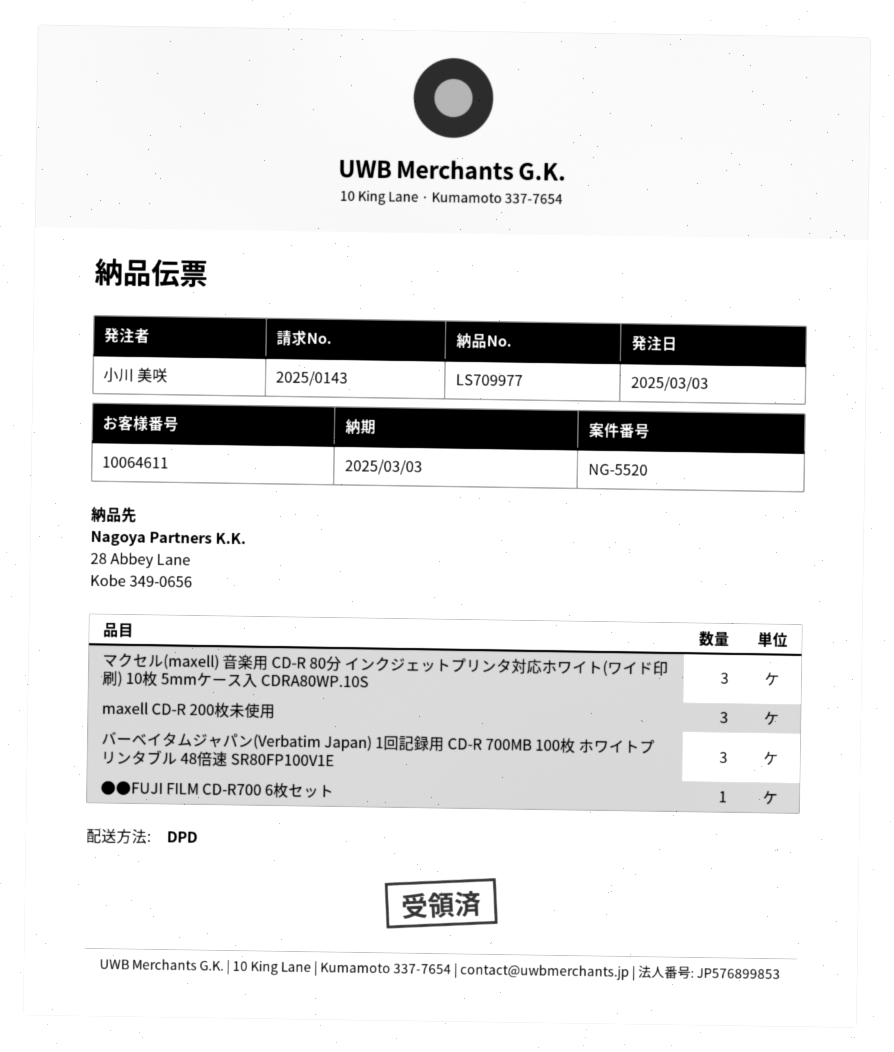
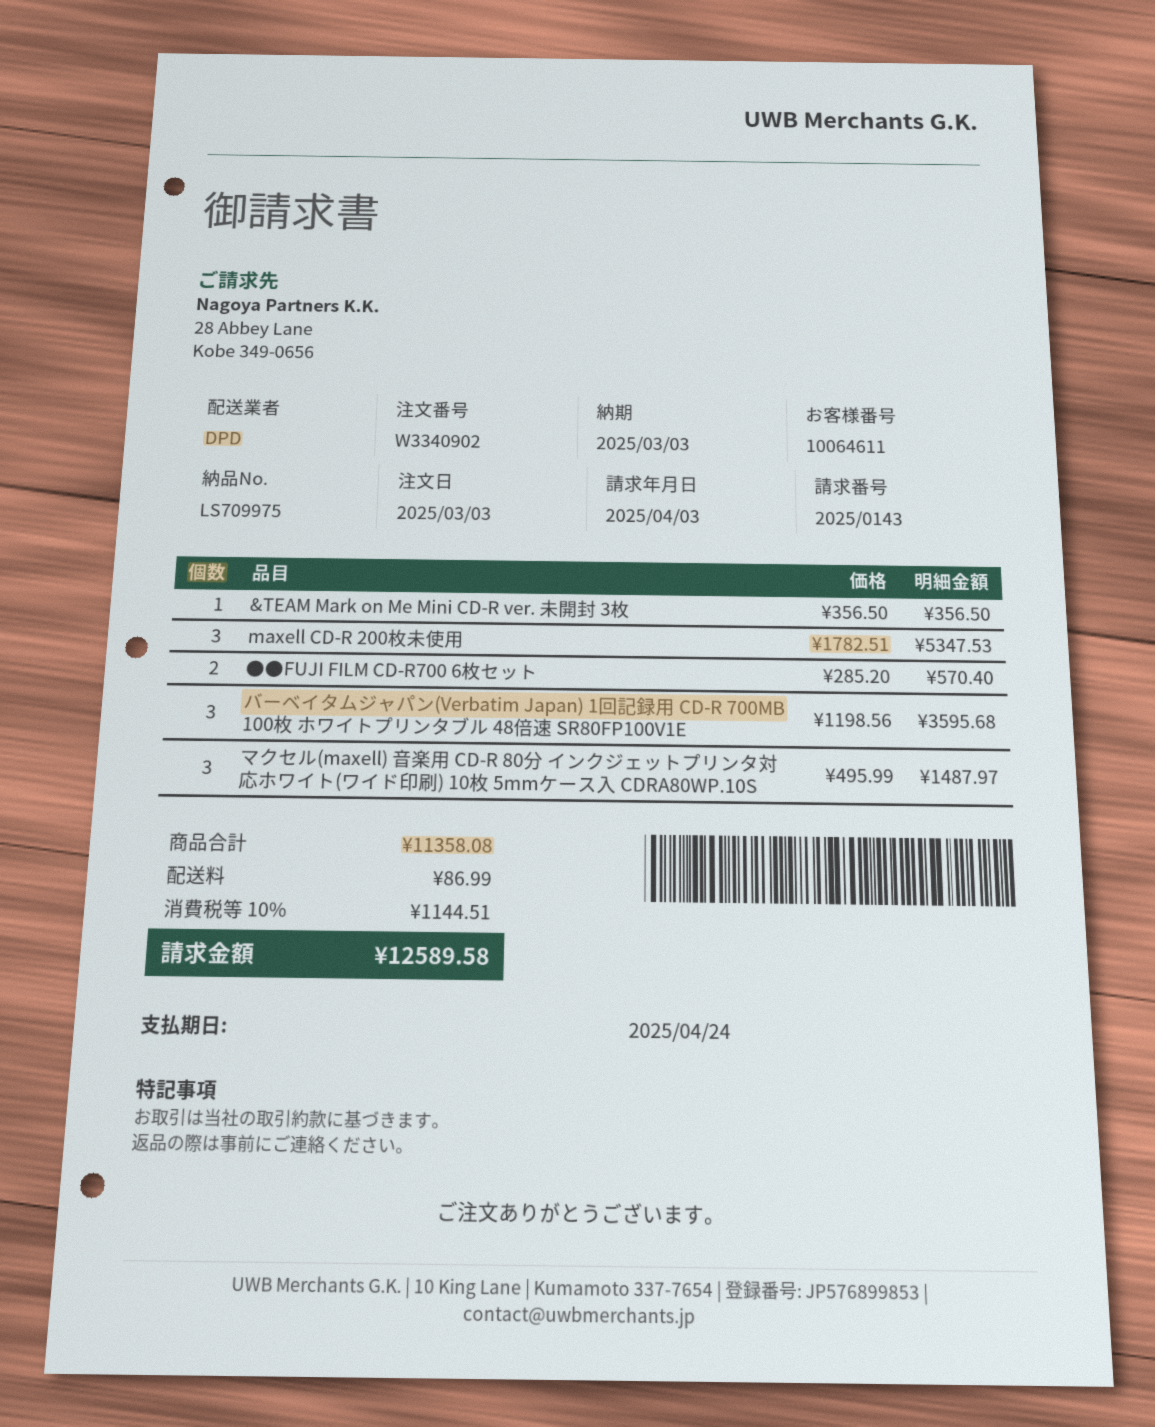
delivery note number: LS709977 -> LS709975
●●FUJI FILM CD-R700 6枚セット: 1 -> 2
&TEAM Mark on Me Mini CD-R ver. 未開封 3枚: none -> 1

